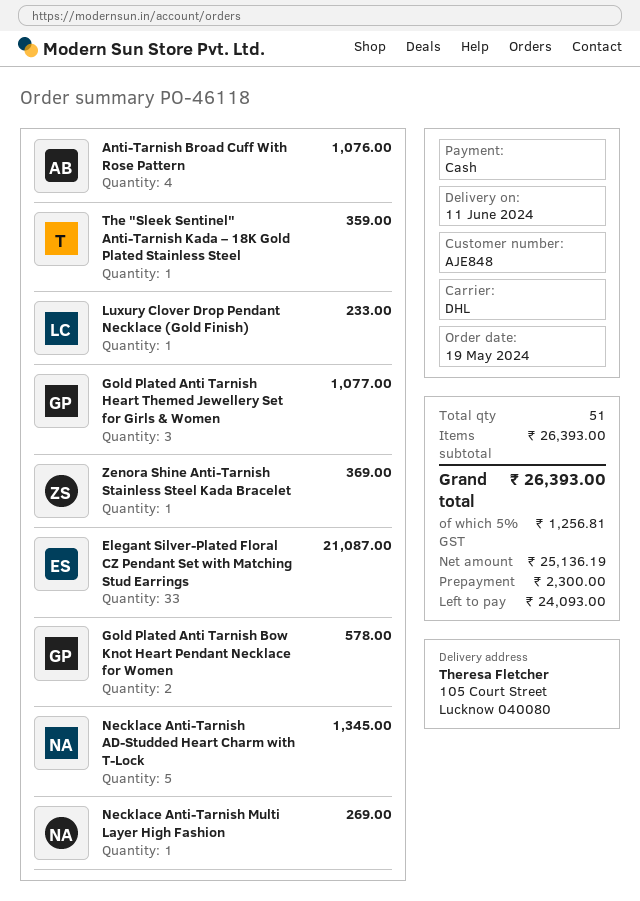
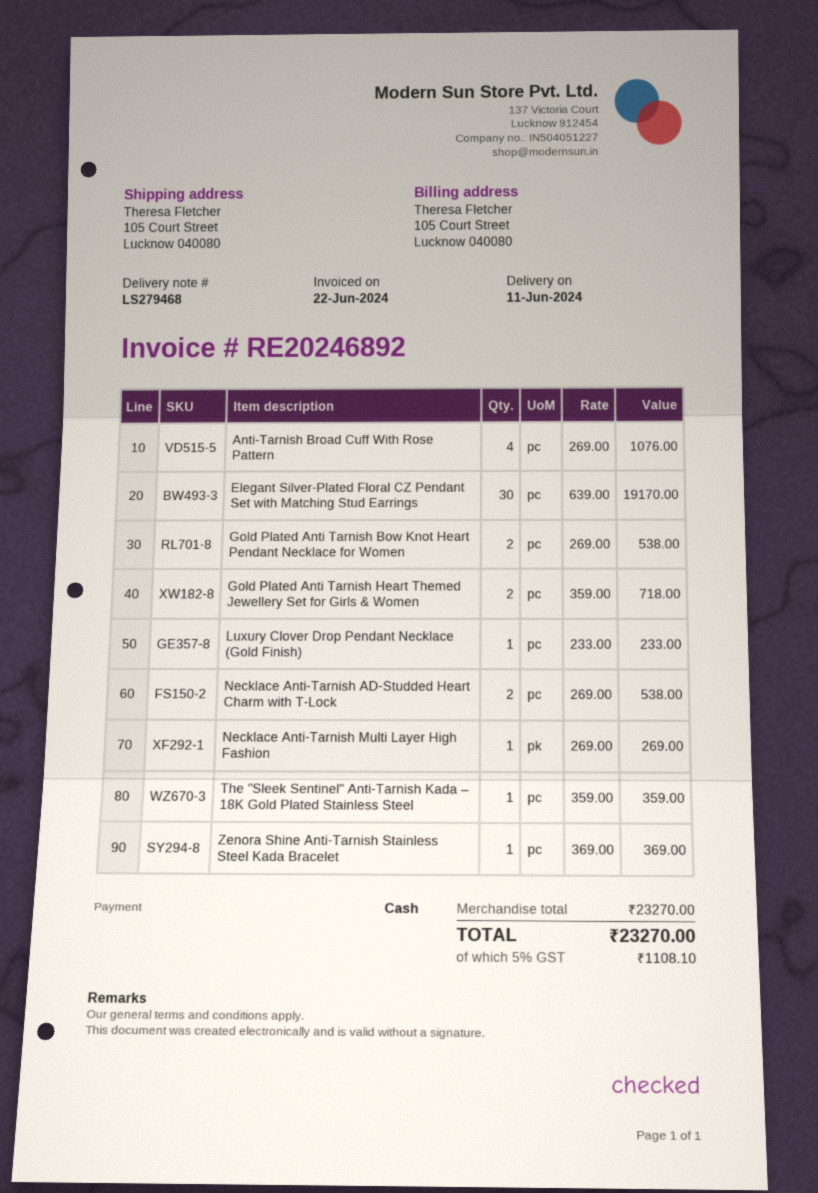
Gold Plated Anti Tarnish Heart Themed Jewellery Set for Girls & Women: 3 for 1077.00 -> 2 for 718.00
Elegant Silver-Plated Floral CZ Pendant Set with Matching Stud Earrings: 33 for 21087.00 -> 30 for 19170.00
Gold Plated Anti Tarnish Bow Knot Heart Pendant Necklace for Women: 2 for 578.00 -> 2 for 538.00
Necklace Anti-Tarnish AD-Studded Heart Charm with T-Lock: 5 for 1345.00 -> 2 for 538.00
subtotal: 26393.00 -> 23270.00
tax: 5% = 1256.81 -> 5% = 1108.10
total: 26393.00 -> 23270.00

